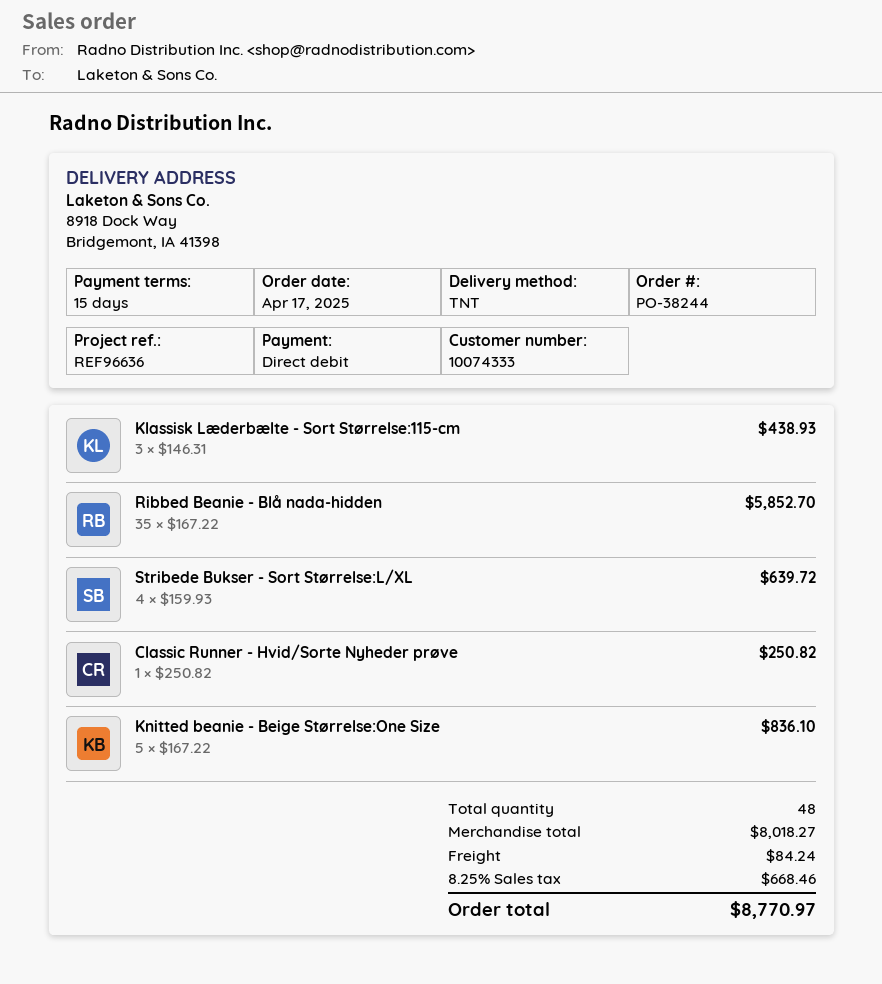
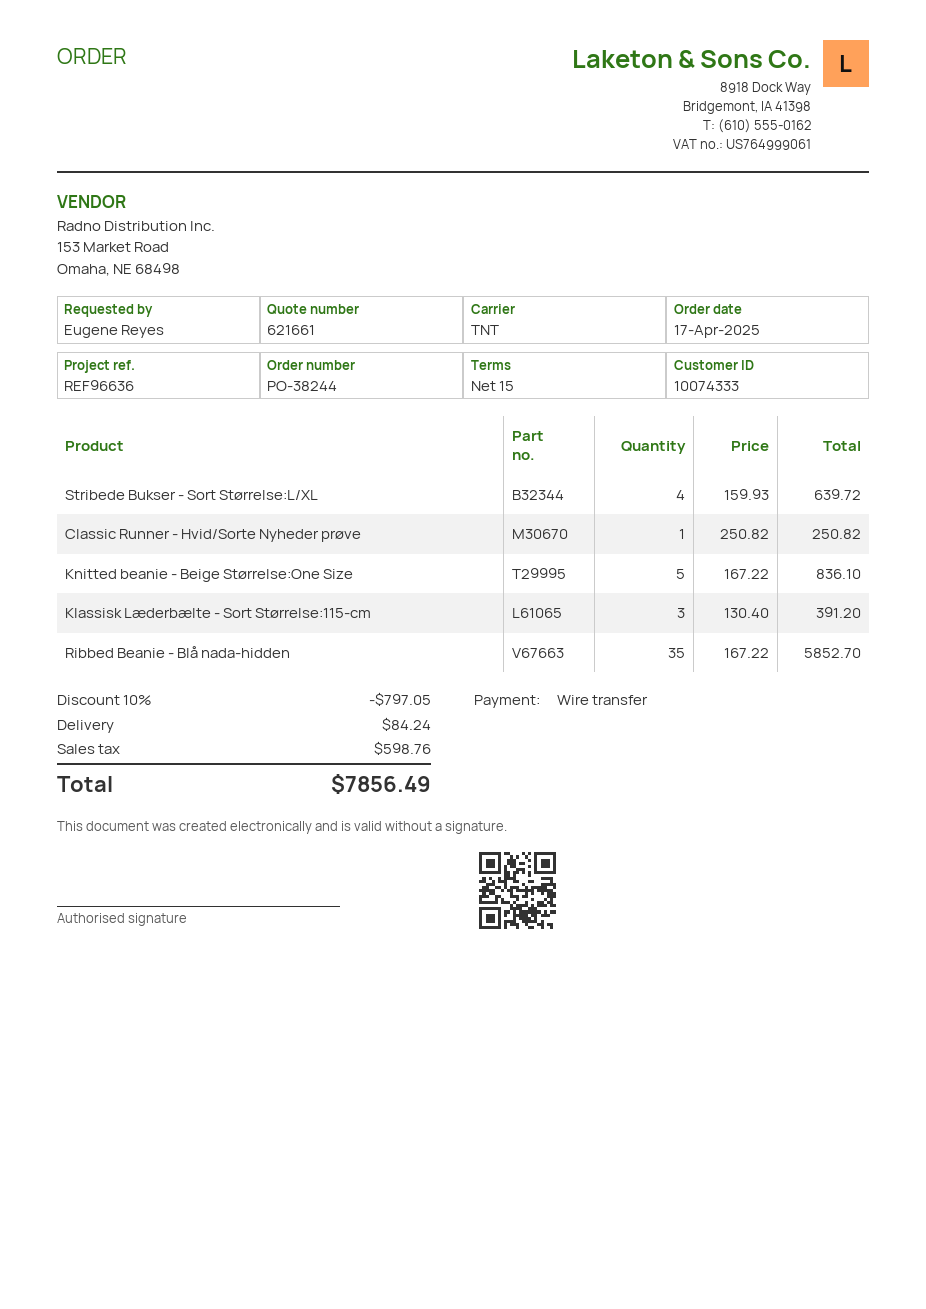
payment method: direct debit -> bank transfer
Klassisk Læderbælte - Sort Størrelse:115-cm: 3 x 146.31 = 438.93 -> 3 x 130.40 = 391.20
discount: none -> 10% = 797.05
tax: 668.46 -> 598.76
total: 8770.97 -> 7856.49

